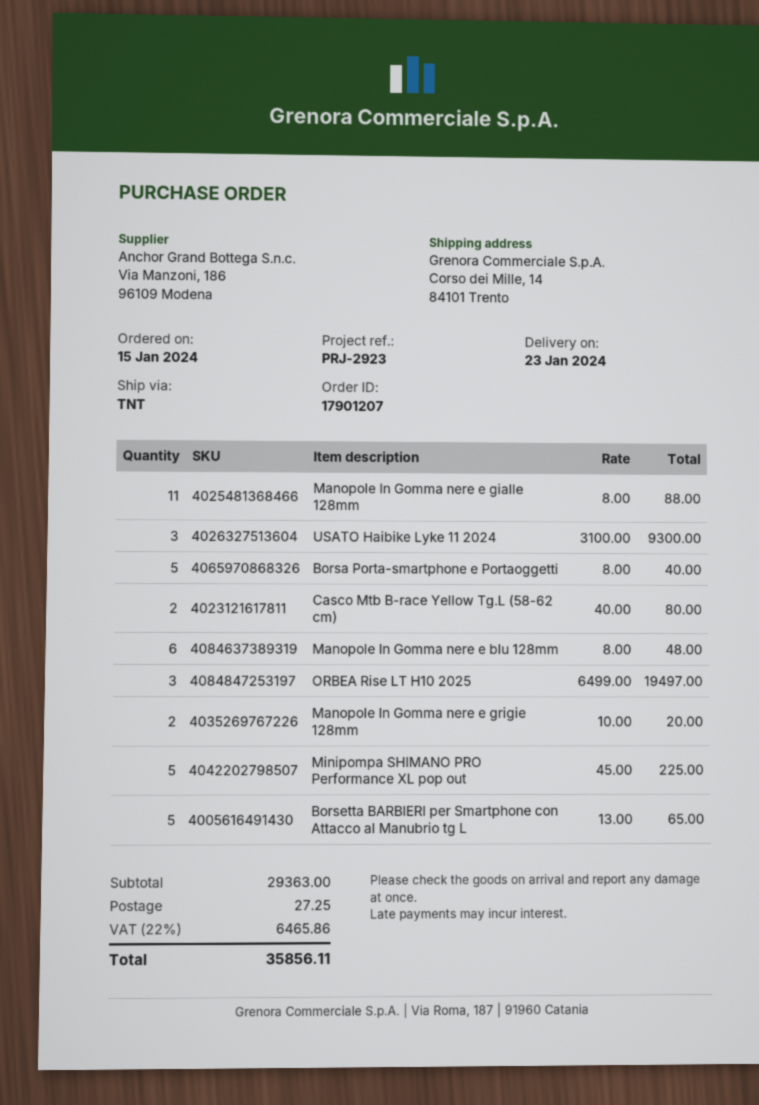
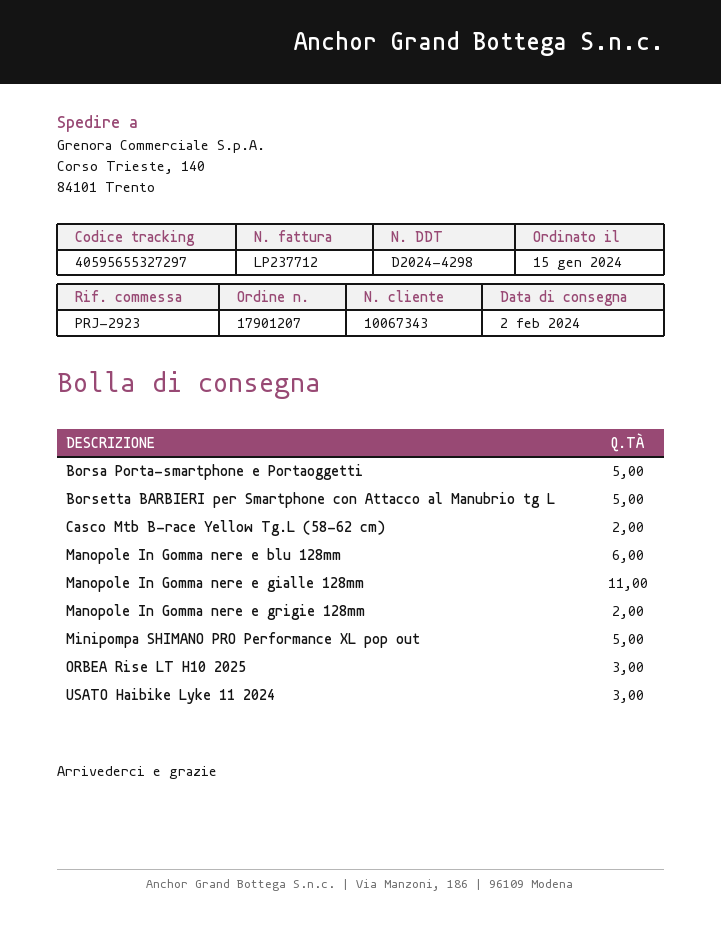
delivery date: 2024-01-23 -> 2024-02-02
ship to: Corso dei Mille, 14, 84101 Trento -> Corso Trieste, 140, 84101 Trento

